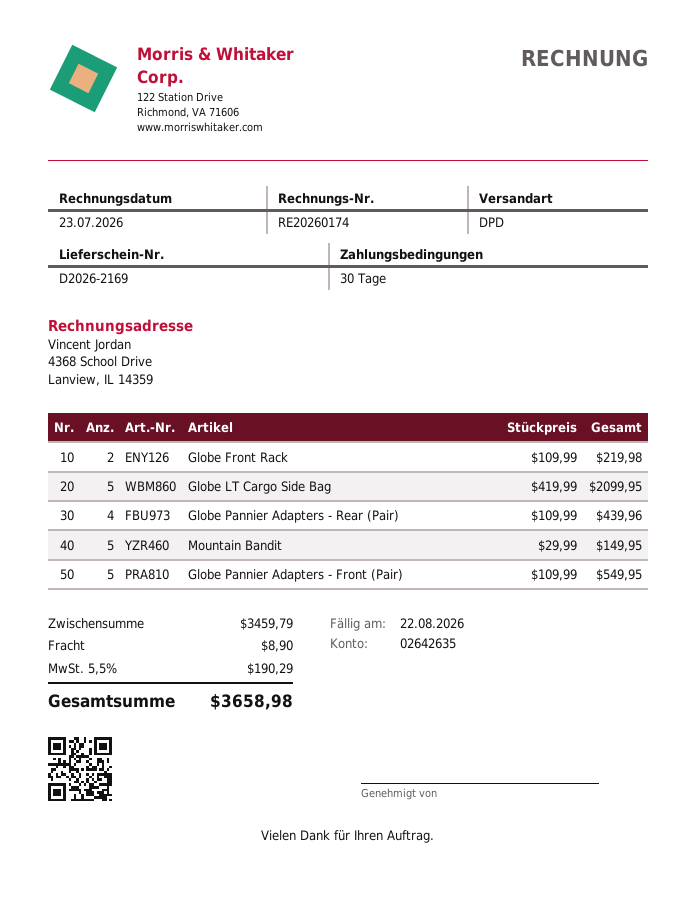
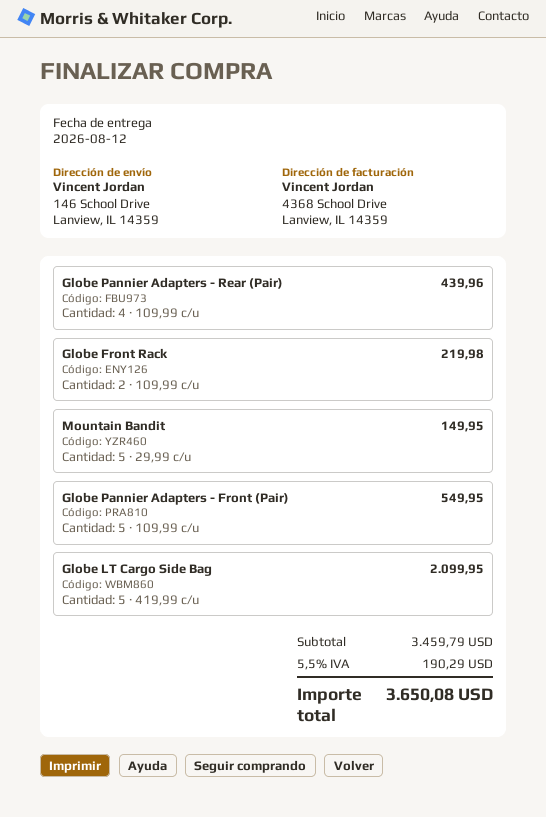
shipping: 8.90 -> none
total: 3658.98 -> 3650.08

